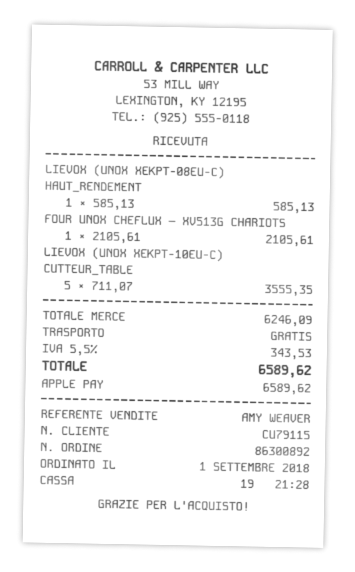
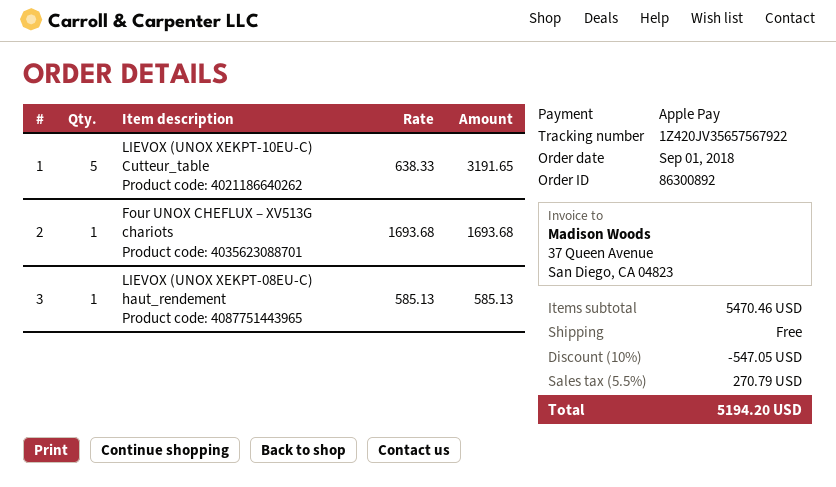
FOUR UNOX CHEFLUX – XV513G CHARIOTS: 1 x 2105.61 = 2105.61 -> 1 x 1693.68 = 1693.68
LIEVOX (UNOX XEKPT-10EU-C) CUTTEUR_TABLE: 5 x 711.07 = 3555.35 -> 5 x 638.33 = 3191.65
subtotal: 6246.09 -> 5470.46
discount: none -> 10% = 547.05
tax: 5.5% = 343.53 -> 5.5% = 270.79
total: 6589.62 -> 5194.20

